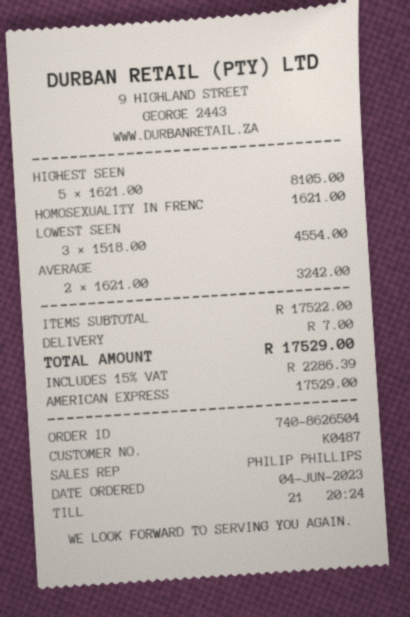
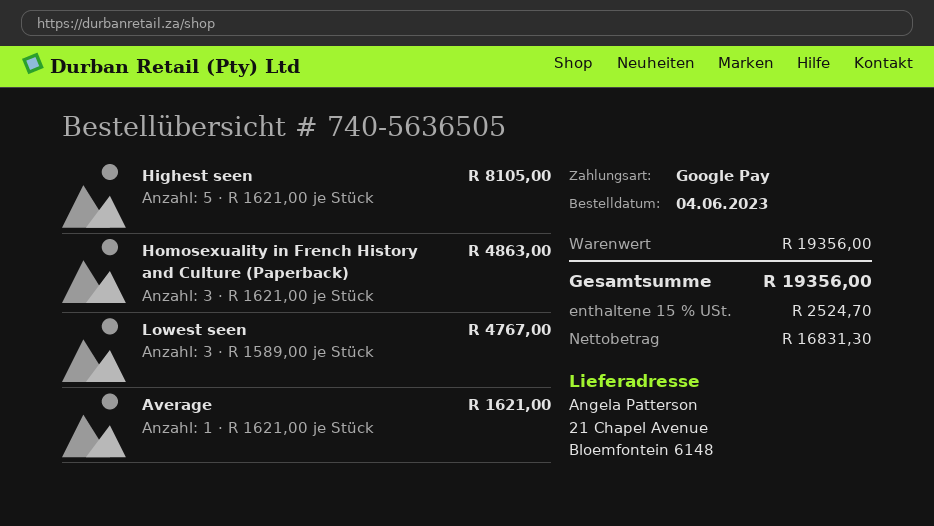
order number: 740-8626504 -> 740-5636505
payment method: American Express -> Google Pay
HOMOSEXUALITY IN FRENC: 1 x 1621.00 = 1621.00 -> 3 x 1621.00 = 4863.00
LOWEST SEEN: 3 x 1518.00 = 4554.00 -> 3 x 1589.00 = 4767.00
AVERAGE: 2 x 1621.00 = 3242.00 -> 1 x 1621.00 = 1621.00
subtotal: 17522.00 -> 19356.00
shipping: 7.00 -> none
tax: 15% = 2286.39 -> 15% = 2524.70
total: 17529.00 -> 19356.00

